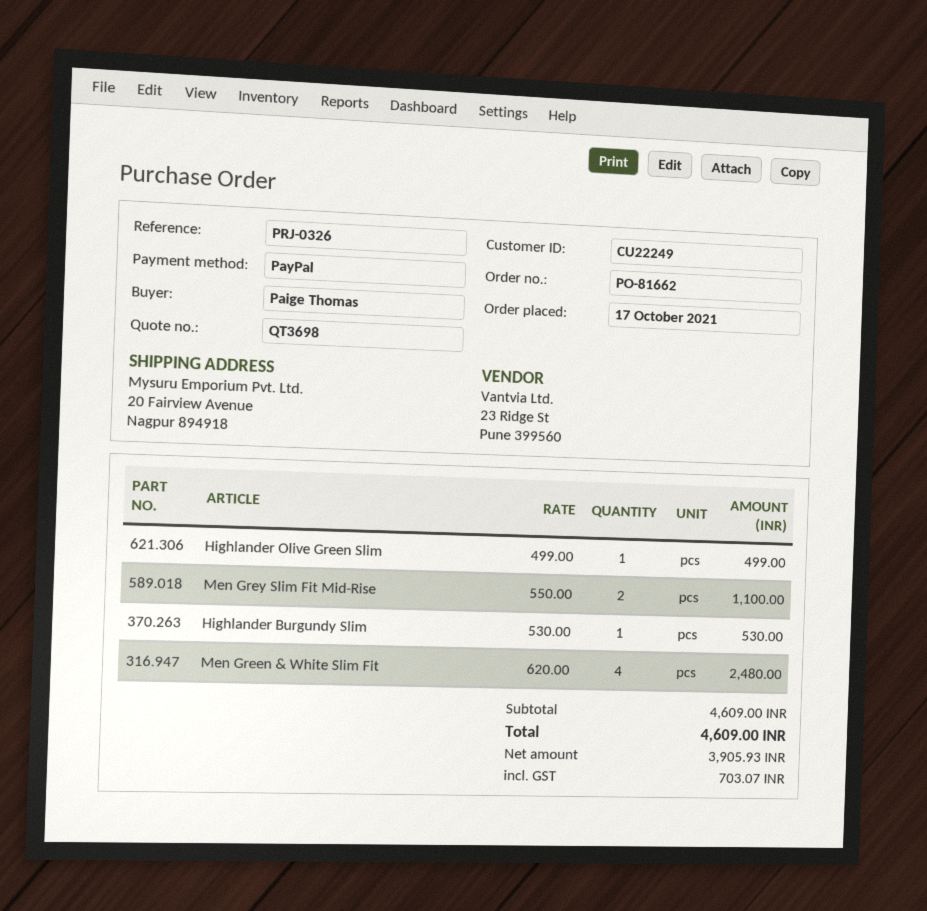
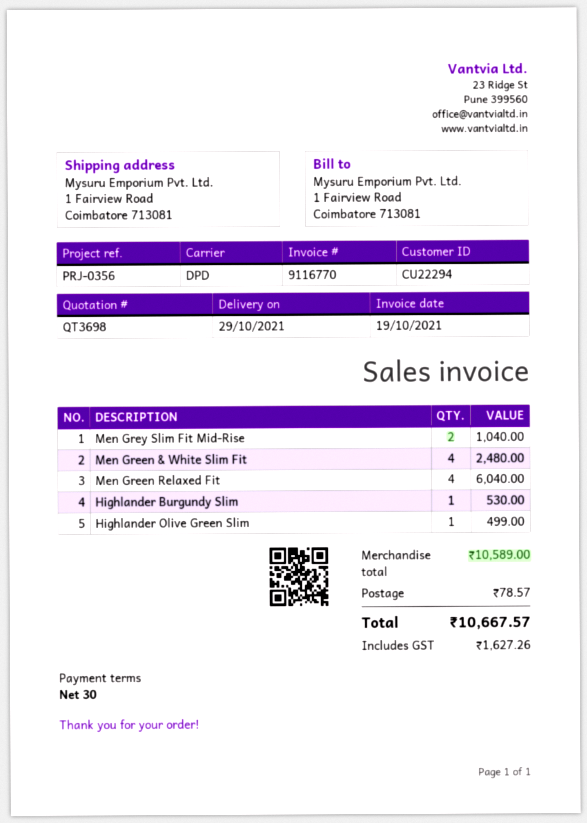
customer number: CU22249 -> CU22294
reference: PRJ-0326 -> PRJ-0356
ship to: 20 Fairview Avenue, Nagpur 894918 -> 1 Fairview Road, Coimbatore 713081
Men Grey Slim Fit Mid-Rise: 2 for 1100.00 -> 2 for 1040.00
Men Green Relaxed Fit: none -> 4 for 6040.00
subtotal: 4609.00 -> 10589.00
shipping: none -> 78.57
tax: 703.07 -> 1627.26
total: 4609.00 -> 10667.57

